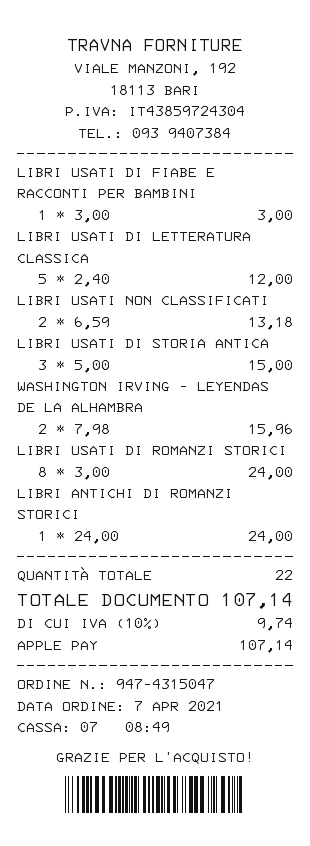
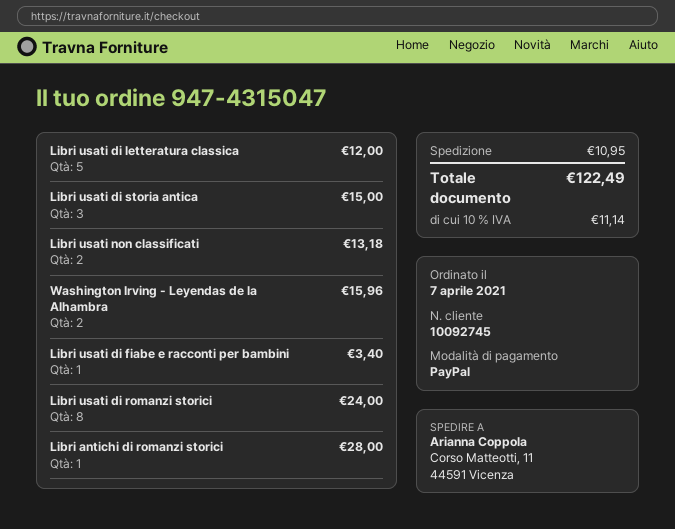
payment method: Apple Pay -> PayPal
LIBRI USATI DI FIABE E RACCONTI PER BAMBINI: 1 for 3.00 -> 1 for 3.40
LIBRI ANTICHI DI ROMANZI STORICI: 1 for 24.00 -> 1 for 28.00
shipping: none -> 10.95
tax: 10% = 9.74 -> 10% = 11.14
total: 107.14 -> 122.49

